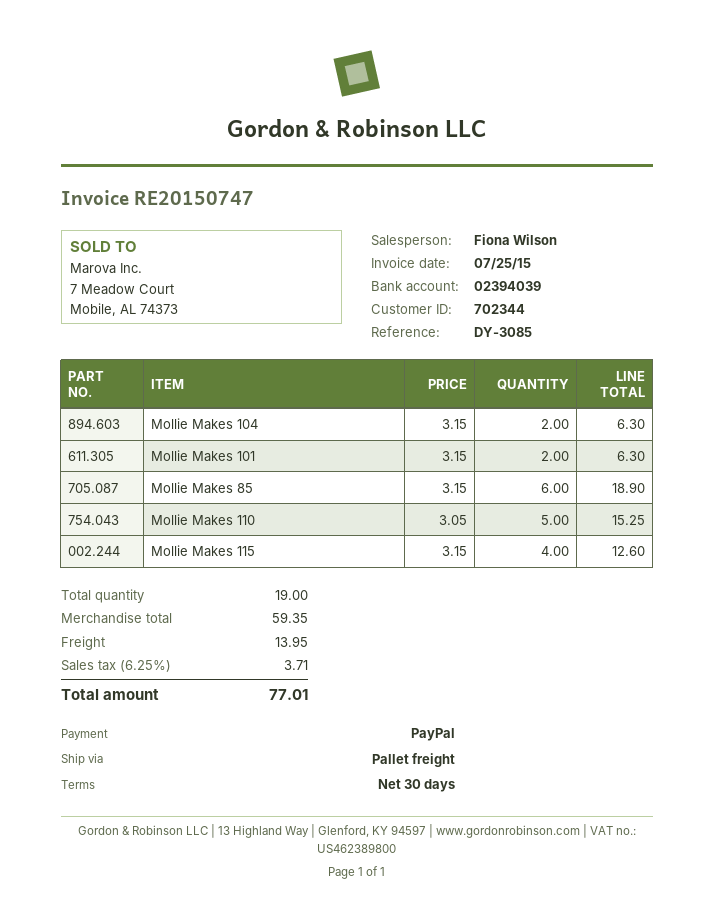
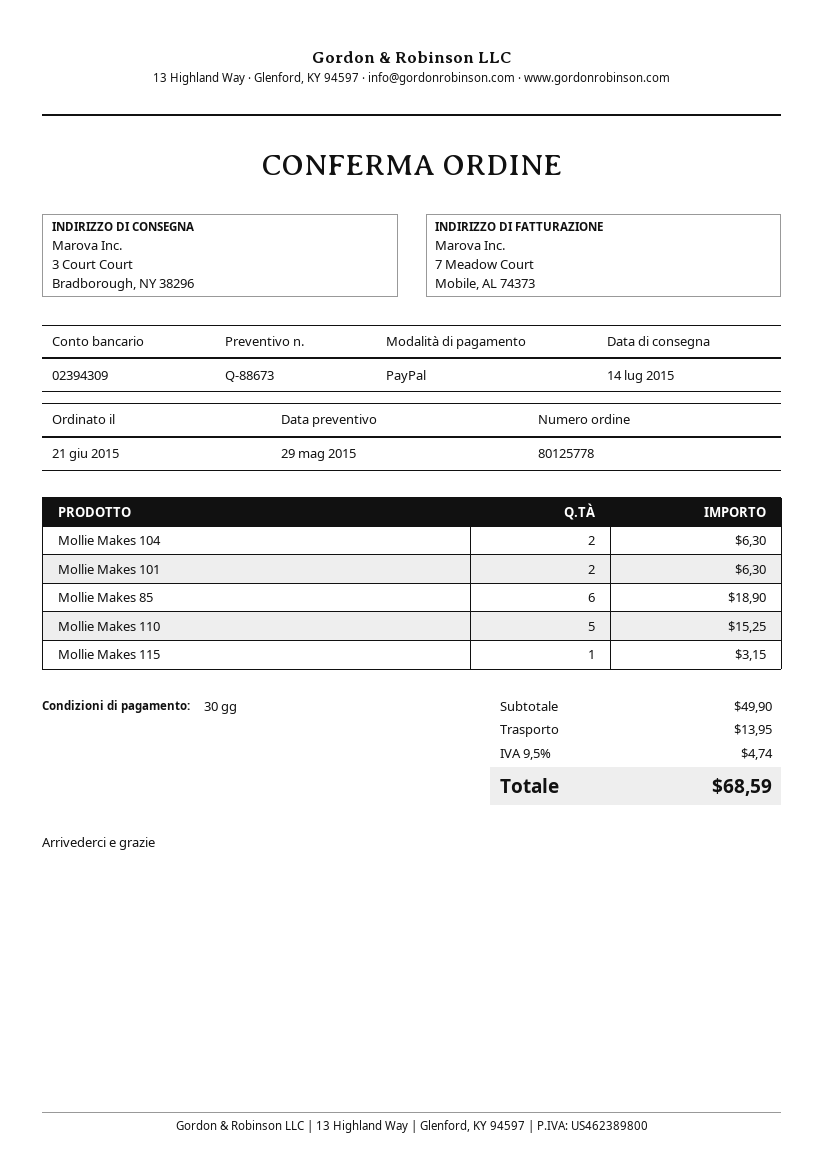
bank account: 02394039 -> 02394309
Mollie Makes 115: 4 for 12.60 -> 1 for 3.15
subtotal: 59.35 -> 49.90
tax: 6.25% = 3.71 -> 9.5% = 4.74
total: 77.01 -> 68.59

